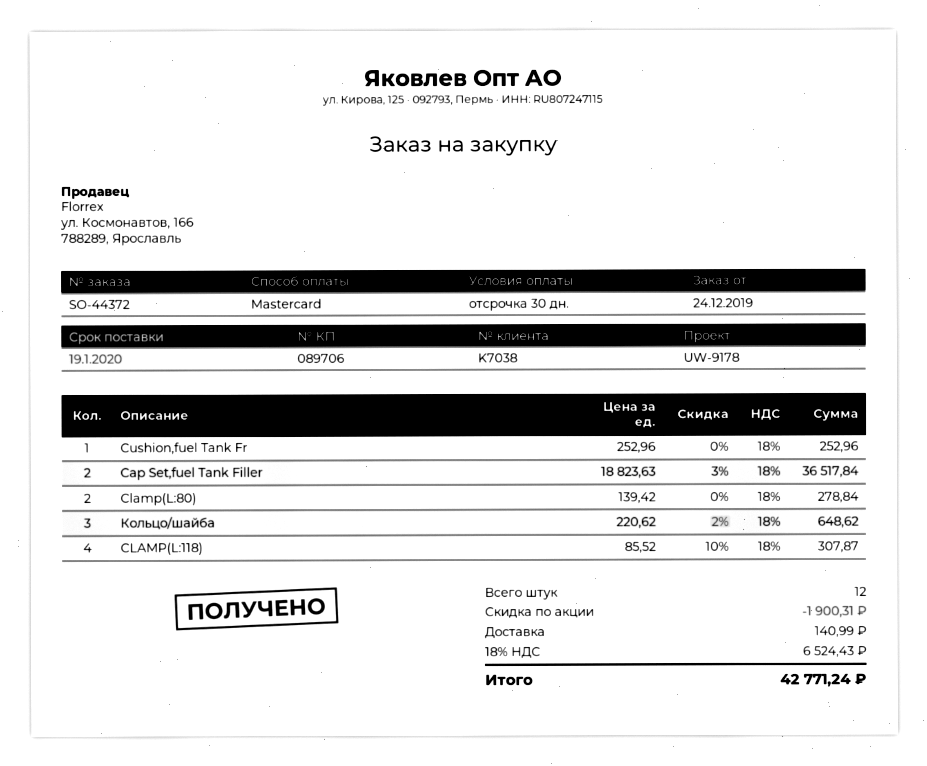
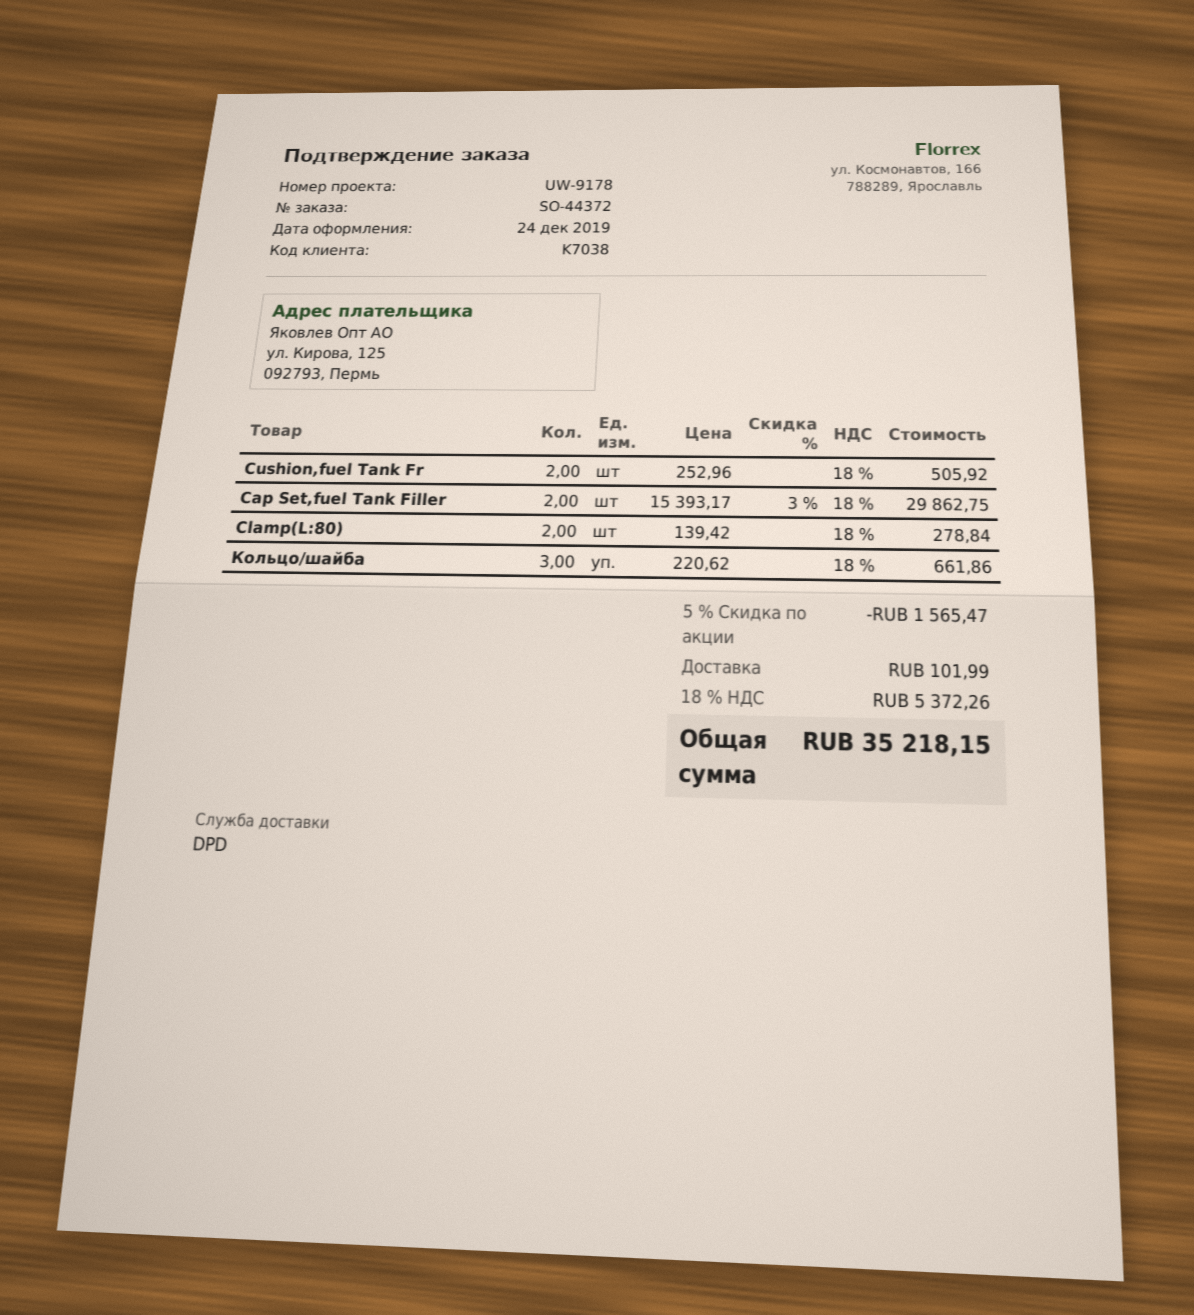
Cushion,fuel Tank Fr: 1 x 252.96 = 252.96 -> 2 x 252.96 = 505.92
Cap Set,fuel Tank Filler: 2 x 18823.63 - 3% = 36517.84 -> 2 x 15393.17 - 3% = 29862.75
Кольцо/шайба: 3 x 220.62 - 2% = 648.62 -> 3 x 220.62 = 661.86
CLAMP(L:118): 4 x 85.52 - 10% = 307.87 -> none
discount: 1900.31 -> 1565.47
shipping: 140.99 -> 101.99
tax: 18% = 6524.43 -> 18% = 5372.26
total: 42771.24 -> 35218.15

